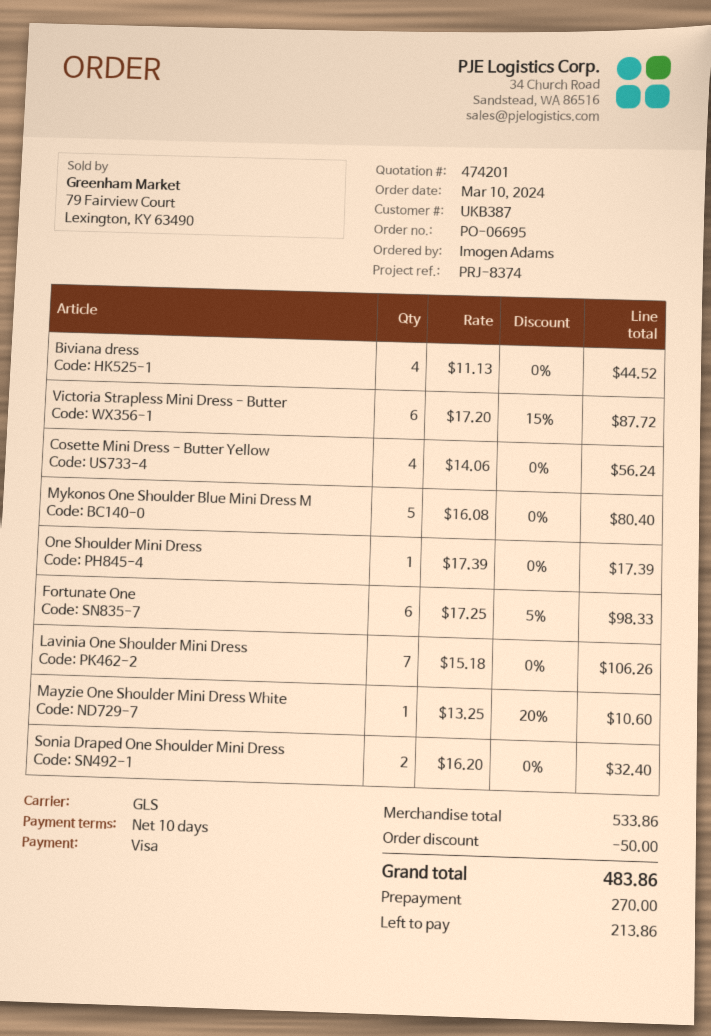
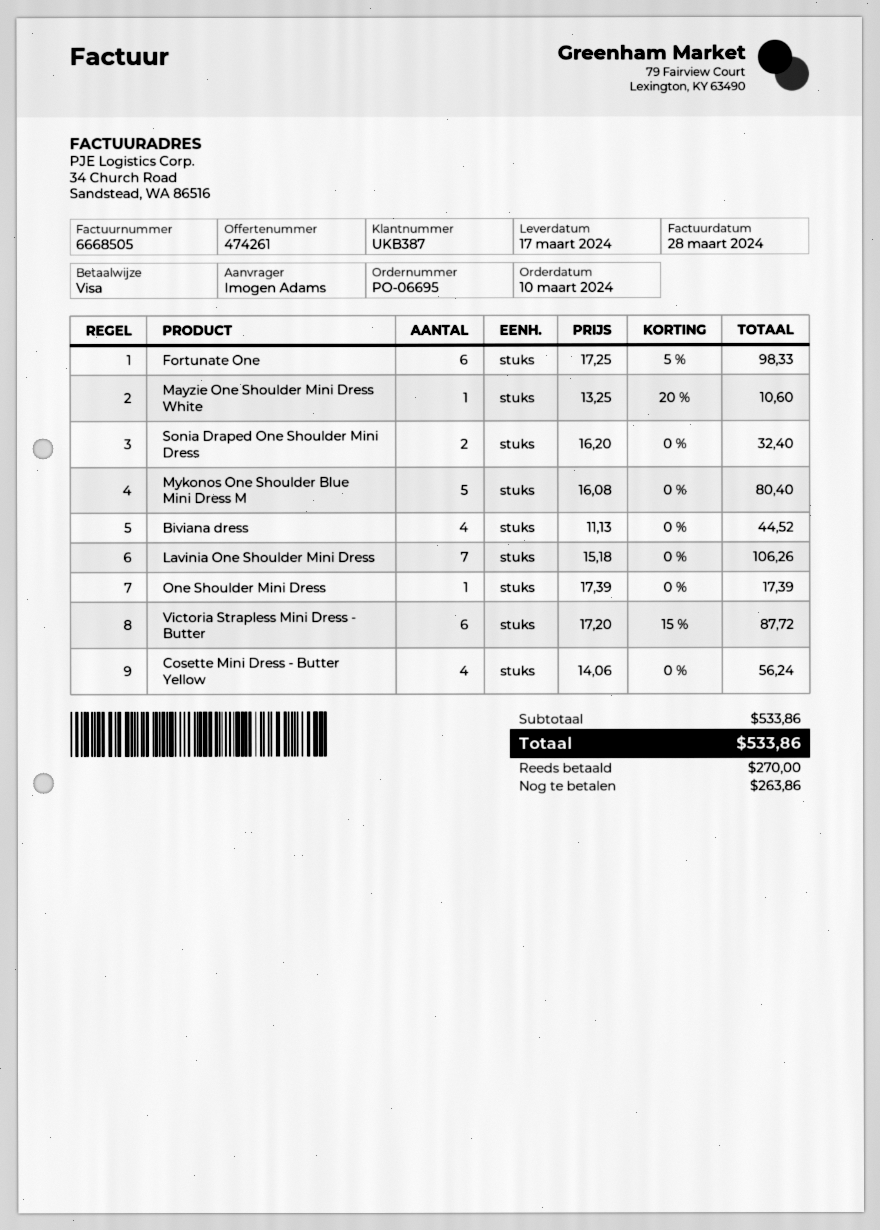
quote number: 474201 -> 474261
discount: 50.00 -> none
total: 483.86 -> 533.86
balance: 213.86 -> 263.86

